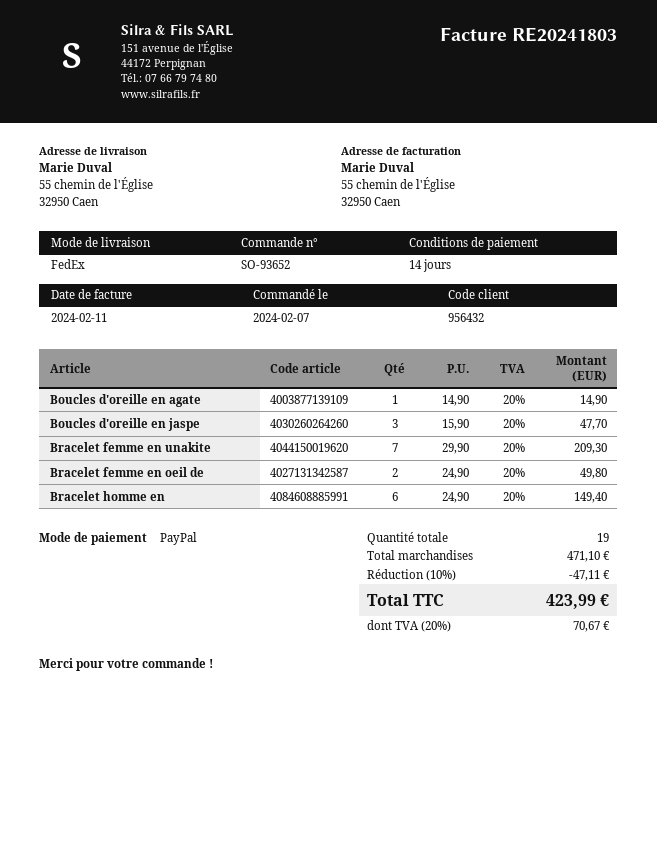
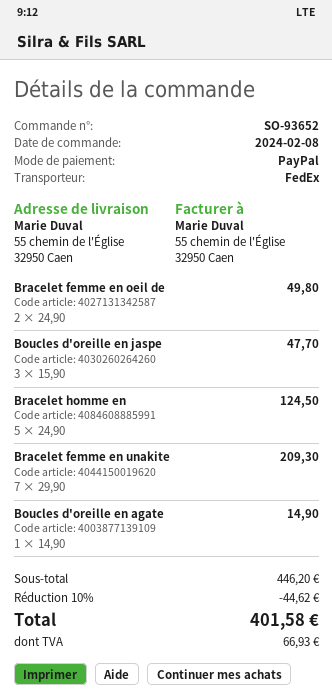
order date: 2024-02-07 -> 2024-02-08
Bracelet homme en: 6 x 24.90 = 149.40 -> 5 x 24.90 = 124.50
subtotal: 471.10 -> 446.20
discount: 10% = 47.11 -> 10% = 44.62
tax: 70.67 -> 66.93
total: 423.99 -> 401.58

